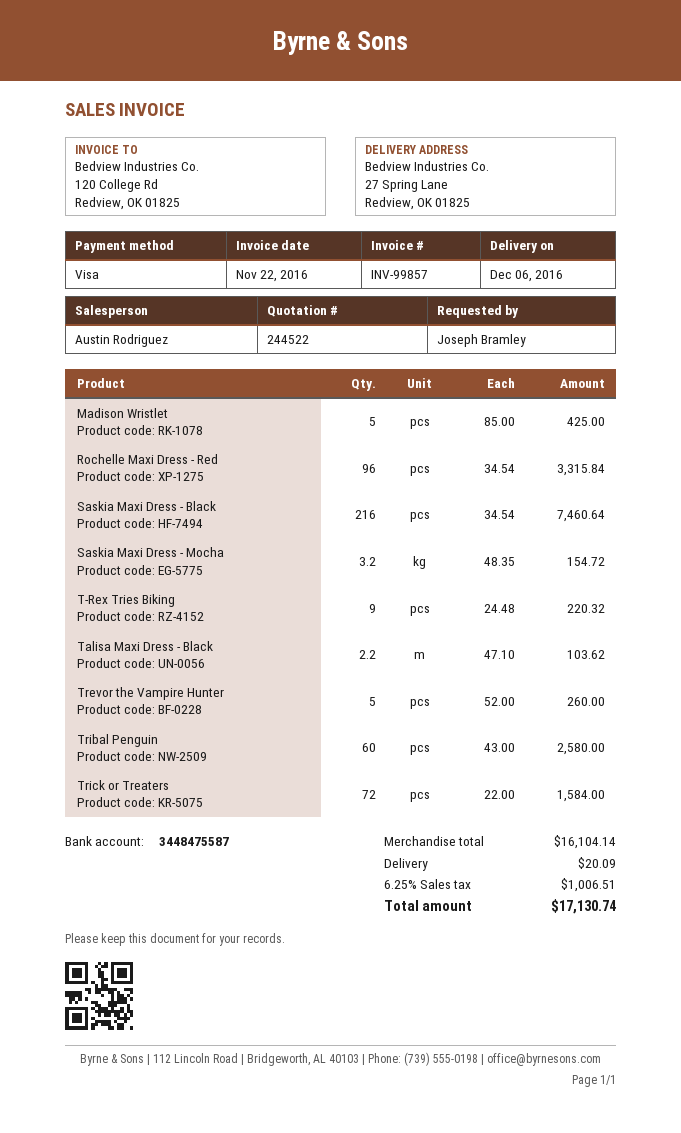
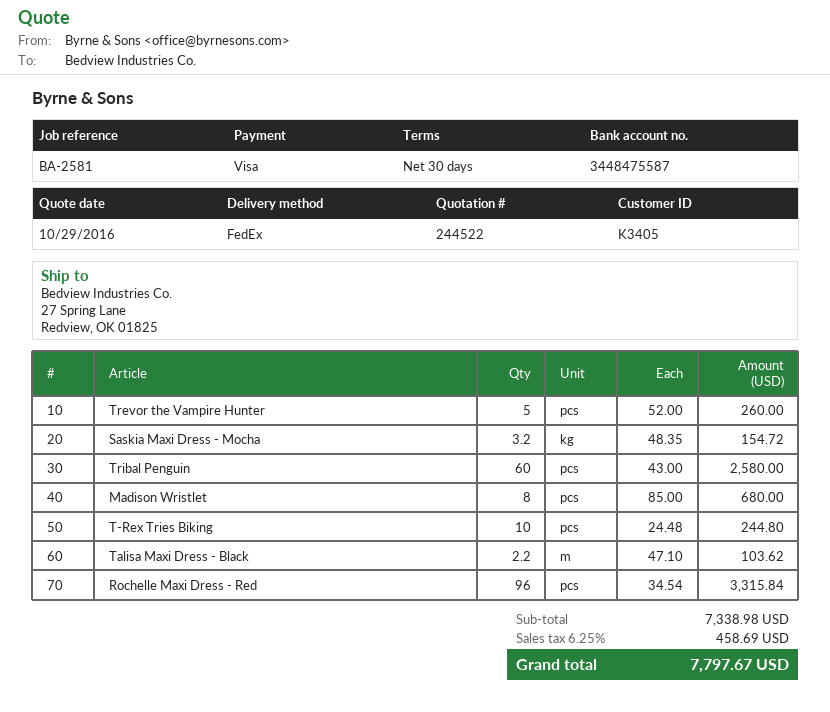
Madison Wristlet: 5 x 85.00 = 425.00 -> 8 x 85.00 = 680.00
Saskia Maxi Dress - Black: 216 x 34.54 = 7460.64 -> none
T-Rex Tries Biking: 9 x 24.48 = 220.32 -> 10 x 24.48 = 244.80
Trick or Treaters: 72 x 22.00 = 1584.00 -> none
subtotal: 16104.14 -> 7338.98
shipping: 20.09 -> none
tax: 6.25% = 1006.51 -> 6.25% = 458.69
total: 17130.74 -> 7797.67

